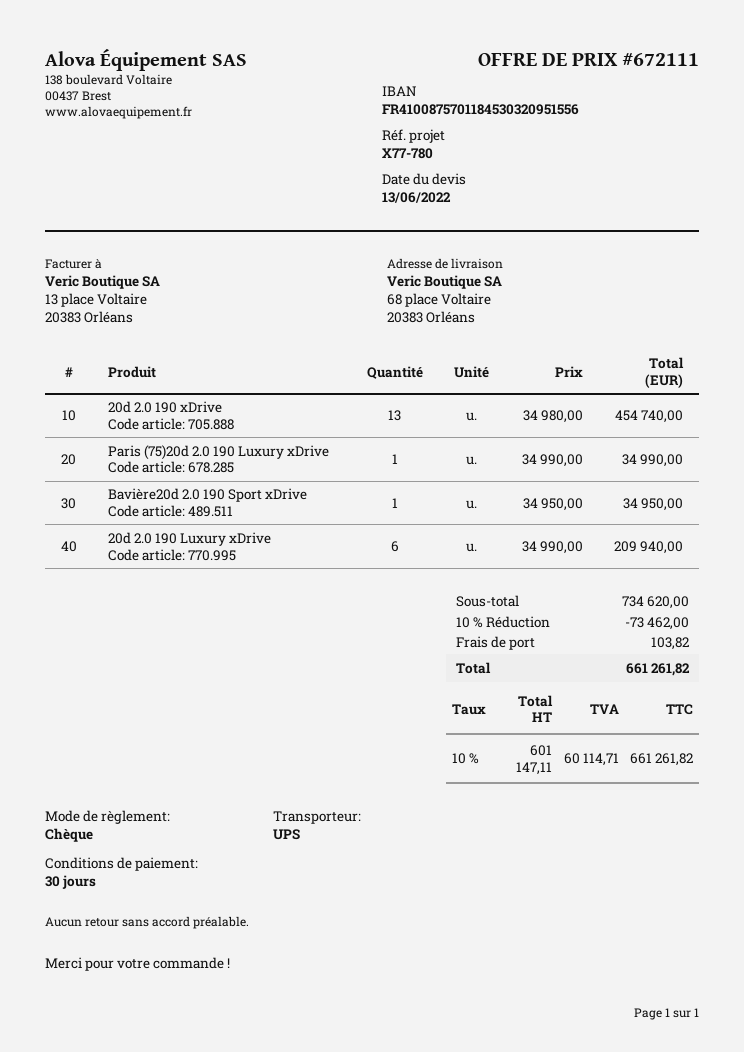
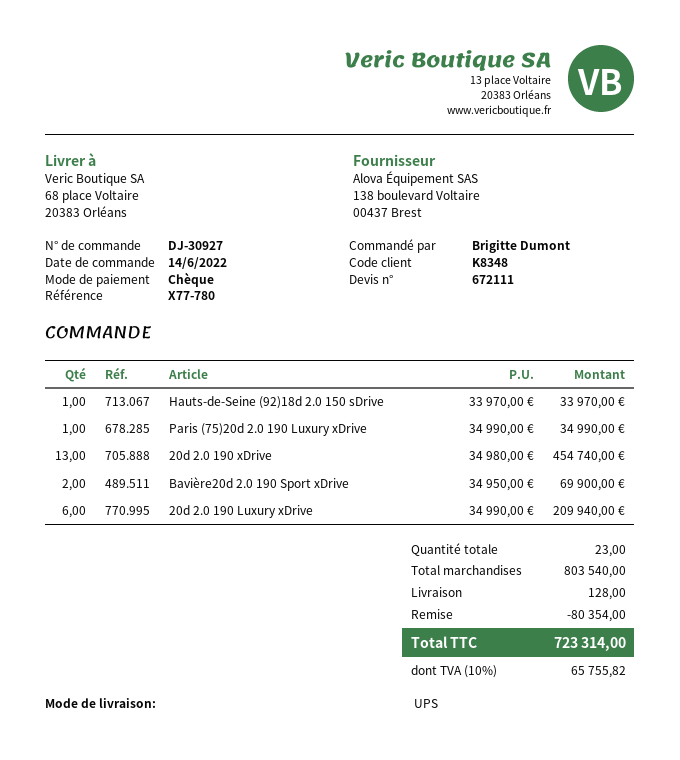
Bavière20d 2.0 190 Sport xDrive: 1 x 34950.00 = 34950.00 -> 2 x 34950.00 = 69900.00
Hauts-de-Seine (92)18d 2.0 150 sDrive: none -> 1 x 33970.00 = 33970.00
subtotal: 734620.00 -> 803540.00
discount: 73462.00 -> 80354.00
shipping: 103.82 -> 128.00
tax: 10% = 60114.71 -> 10% = 65755.82
total: 661261.82 -> 723314.00

